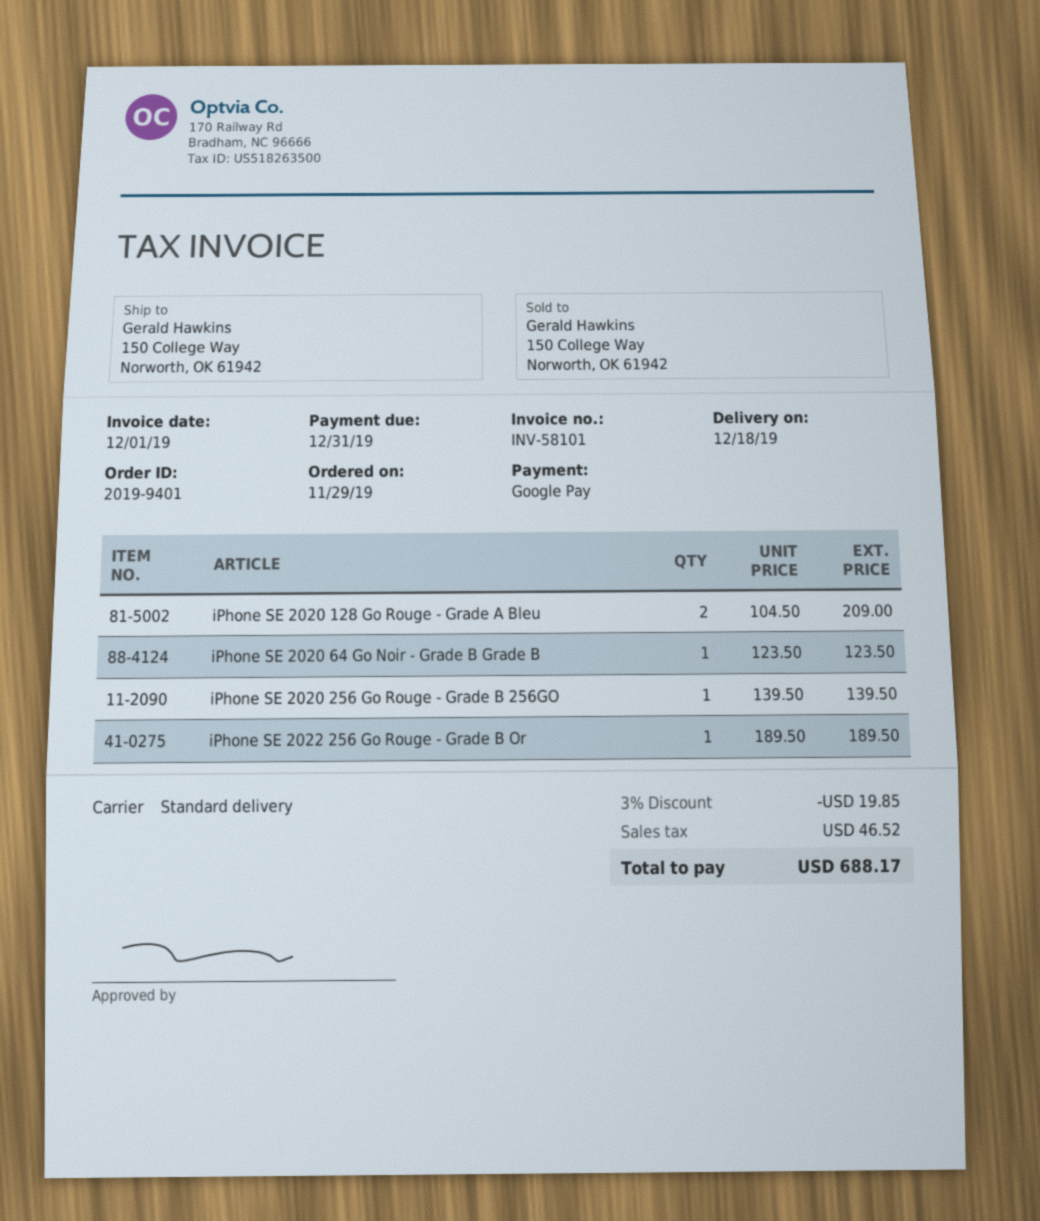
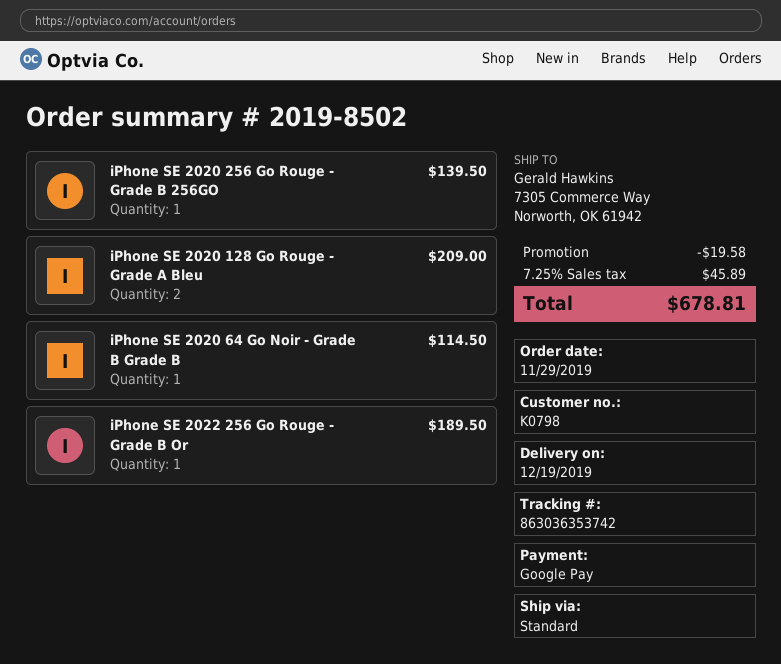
order number: 2019-9401 -> 2019-8502
delivery date: 2019-12-18 -> 2019-12-19
ship to: 150 College Way, Norworth, OK 61942 -> 7305 Commerce Way, Norworth, OK 61942
iPhone SE 2020 64 Go Noir - Grade B Grade B: 1 for 123.50 -> 1 for 114.50
discount: 19.85 -> 19.58
tax: 46.52 -> 45.89
total: 688.17 -> 678.81

